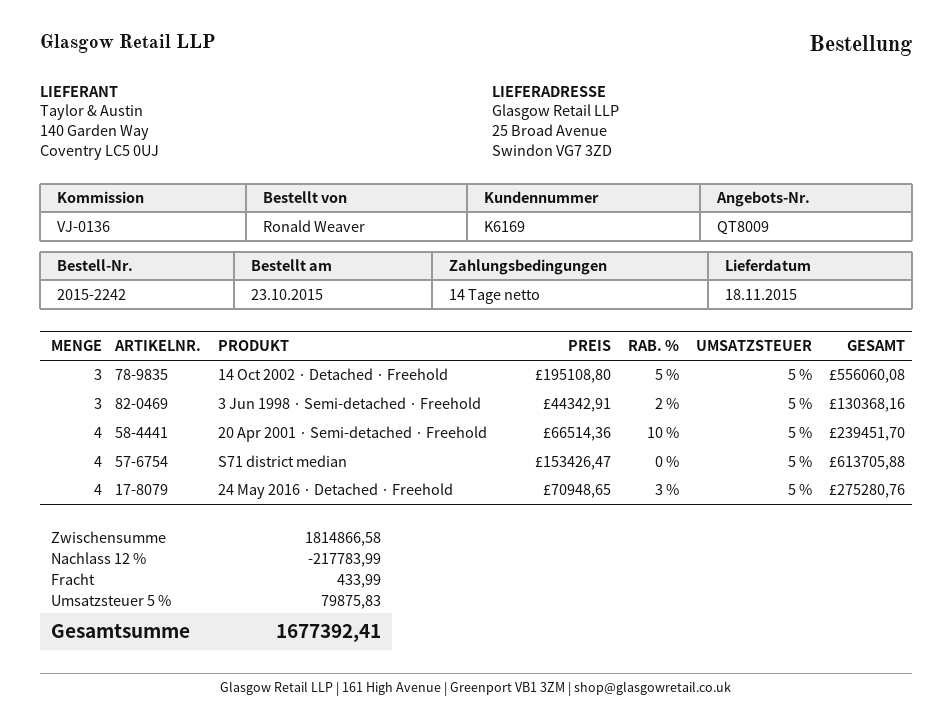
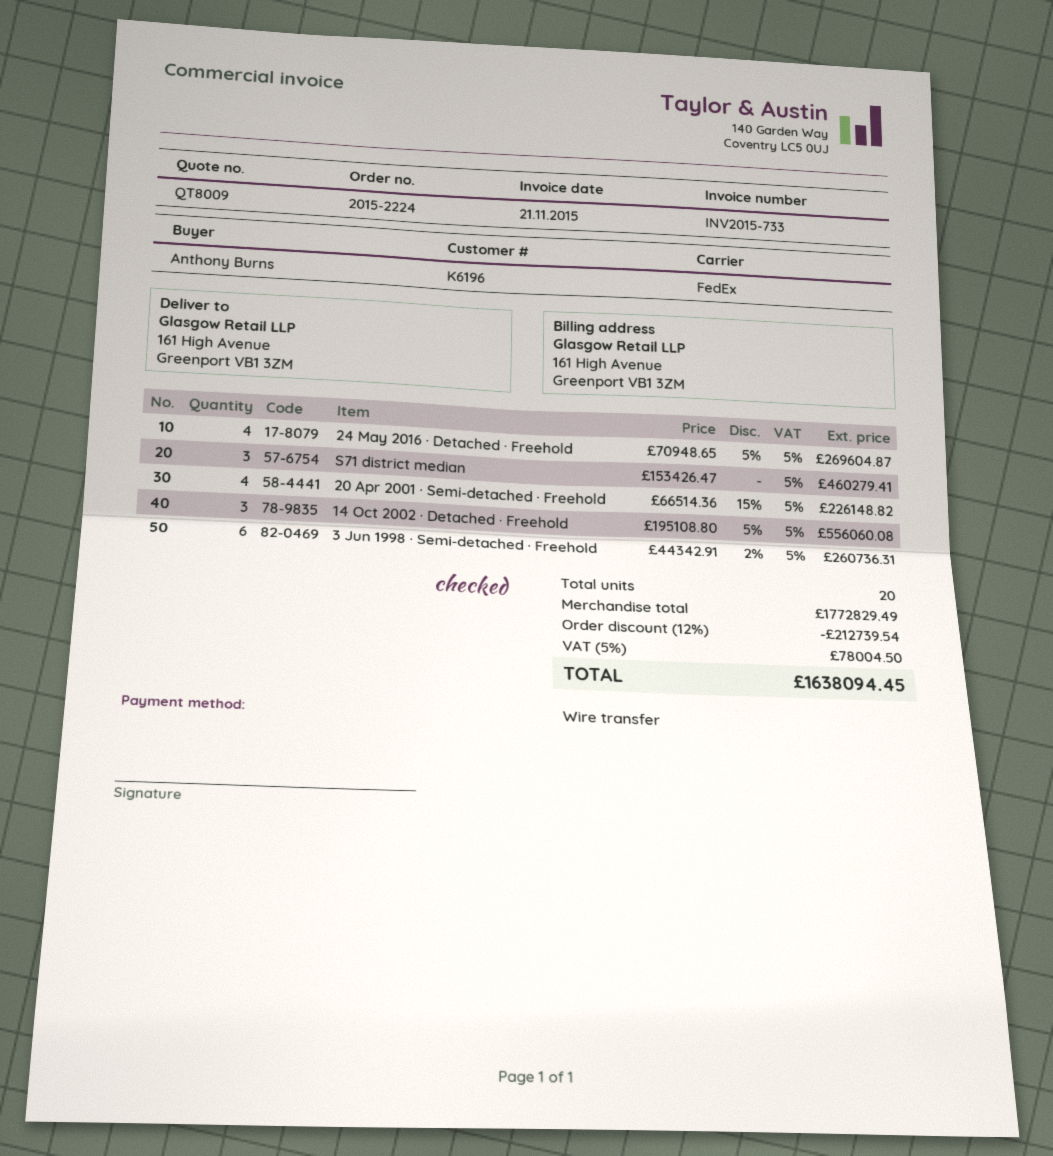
order number: 2015-2242 -> 2015-2224
customer number: K6169 -> K6196
ordered by: Ronald Weaver -> Anthony Burns
ship to: 25 Broad Avenue, Swindon VG7 3ZD -> 161 High Avenue, Greenport VB1 3ZM
3 Jun 1998 · Semi-detached · Freehold: 3 x 44342.91 - 2% = 130368.16 -> 6 x 44342.91 - 2% = 260736.31
20 Apr 2001 · Semi-detached · Freehold: 4 x 66514.36 - 10% = 239451.70 -> 4 x 66514.36 - 15% = 226148.82
S71 district median: 4 x 153426.47 = 613705.88 -> 3 x 153426.47 = 460279.41
24 May 2016 · Detached · Freehold: 4 x 70948.65 - 3% = 275280.76 -> 4 x 70948.65 - 5% = 269604.87
subtotal: 1814866.58 -> 1772829.49
discount: 12% = 217783.99 -> 12% = 212739.54
shipping: 433.99 -> none
tax: 5% = 79875.83 -> 5% = 78004.50
total: 1677392.41 -> 1638094.45

